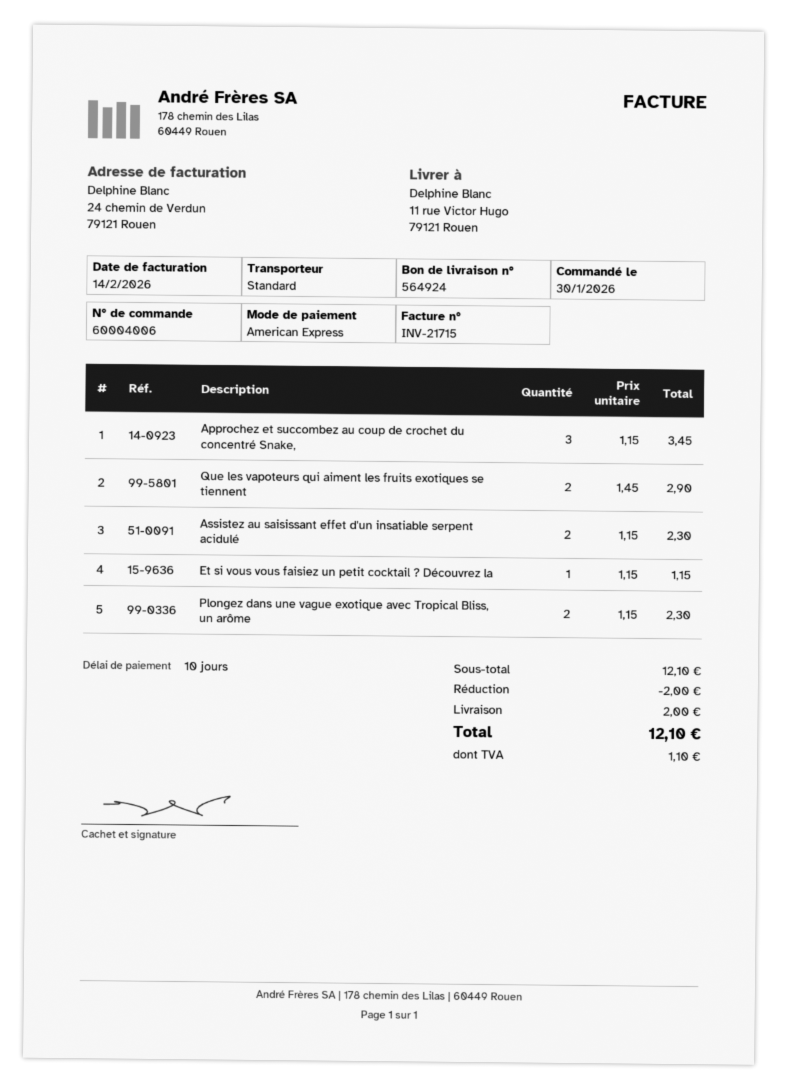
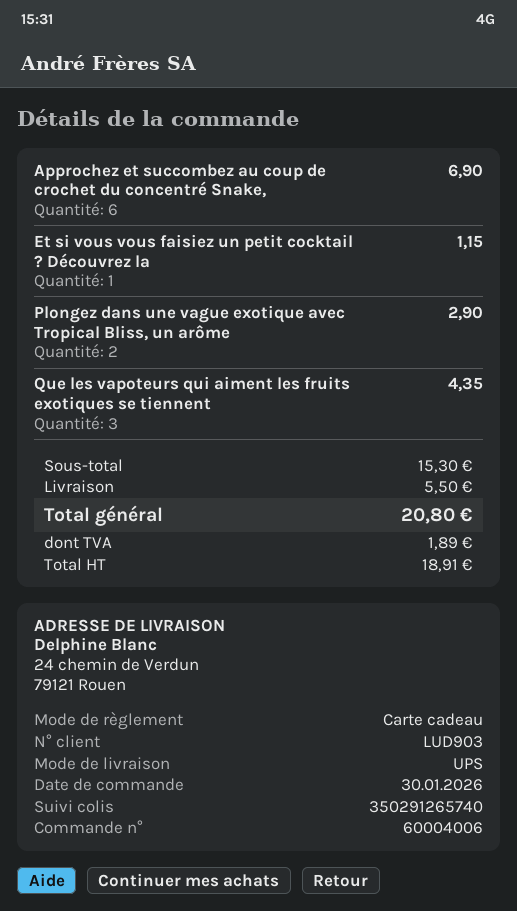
payment method: American Express -> gift card
shipping method: standard -> UPS
ship to: 11 rue Victor Hugo, 79121 Rouen -> 24 chemin de Verdun, 79121 Rouen
Approchez et succombez au coup de crochet du concentré Snake,: 3 for 3.45 -> 6 for 6.90
Que les vapoteurs qui aiment les fruits exotiques se tiennent: 2 for 2.90 -> 3 for 4.35
Assistez au saisissant effet d'un insatiable serpent acidulé: 2 for 2.30 -> none
Plongez dans une vague exotique avec Tropical Bliss, un arôme: 2 for 2.30 -> 2 for 2.90
subtotal: 12.10 -> 15.30
discount: 2.00 -> none
shipping: 2.00 -> 5.50
tax: 1.10 -> 1.89
total: 12.10 -> 20.80

